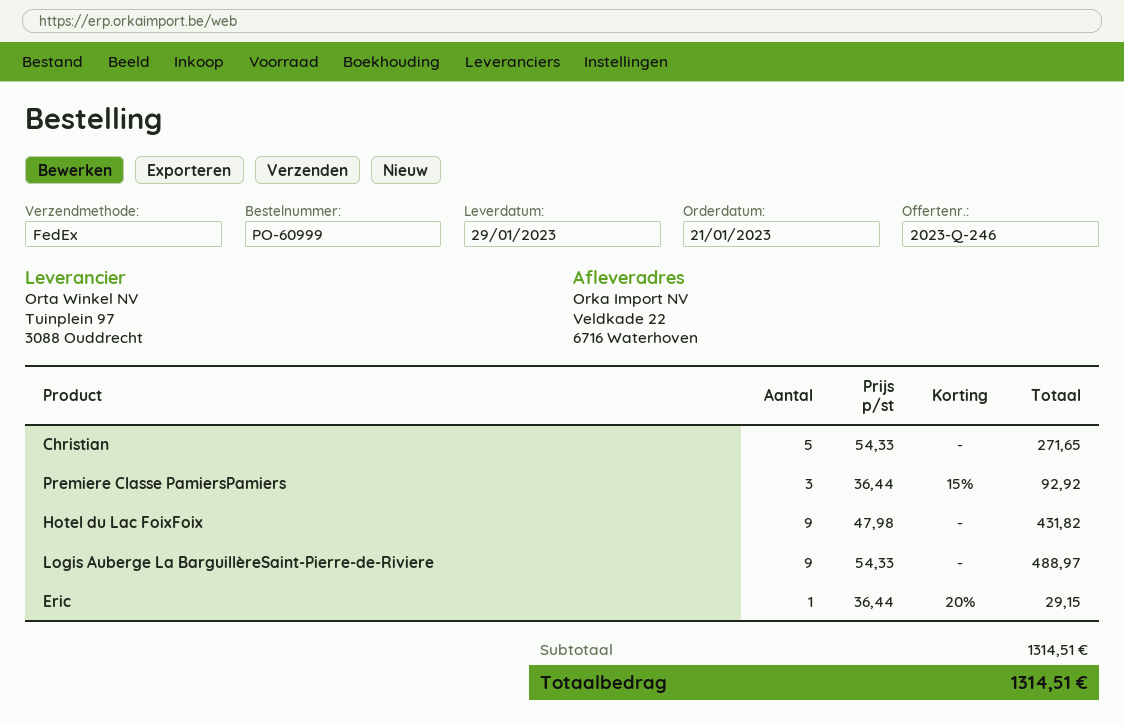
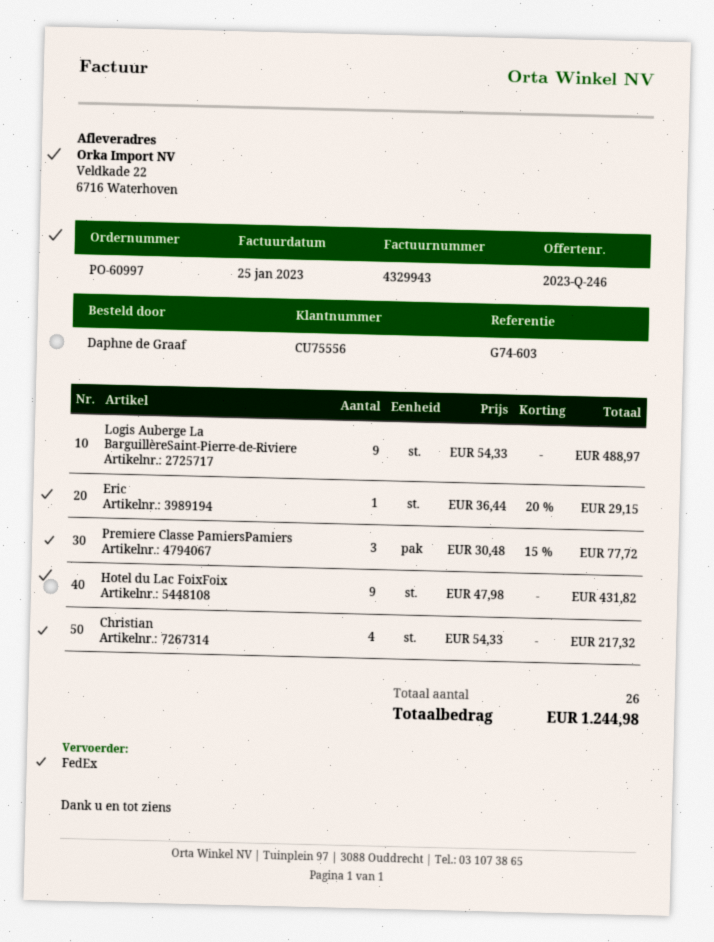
order number: PO-60999 -> PO-60997
Christian: 5 x 54.33 = 271.65 -> 4 x 54.33 = 217.32
Premiere Classe PamiersPamiers: 3 x 36.44 - 15% = 92.92 -> 3 x 30.48 - 15% = 77.72
total: 1314.51 -> 1244.98

